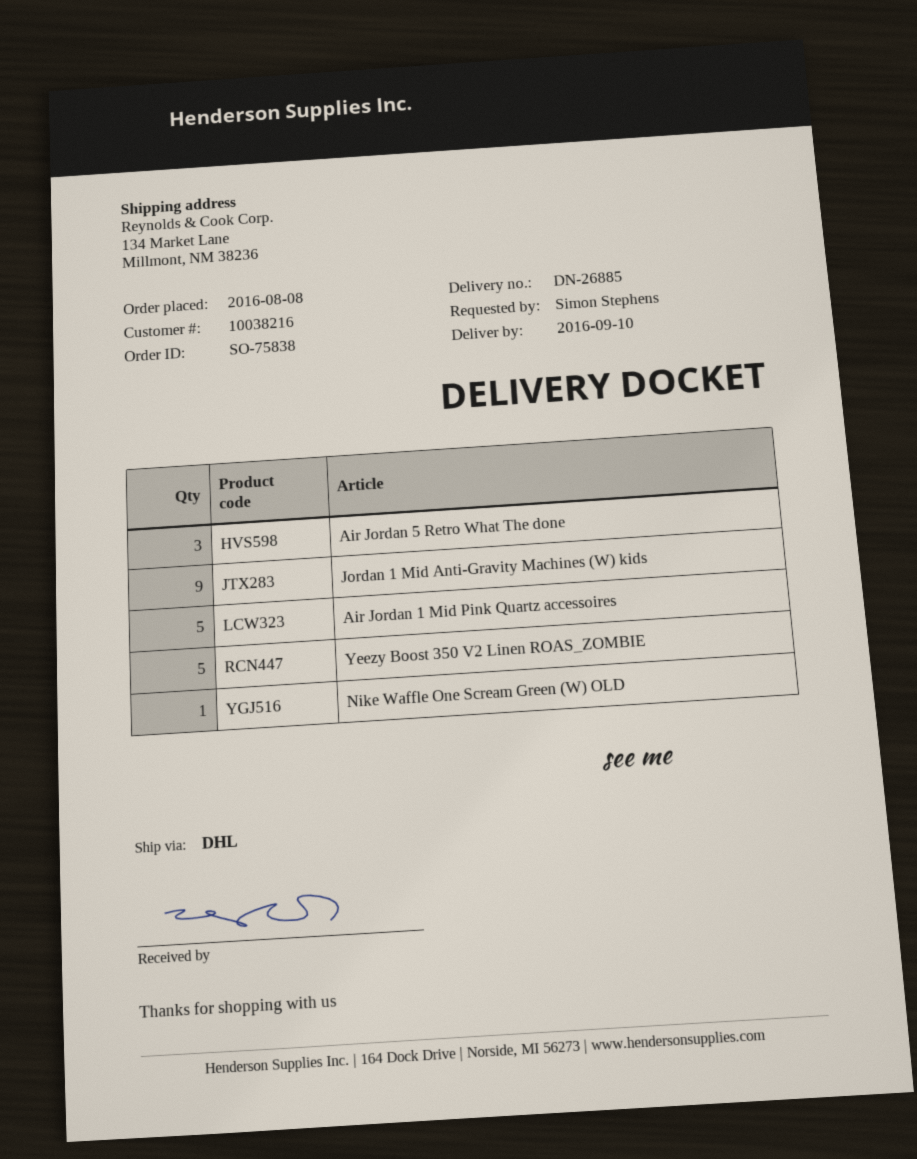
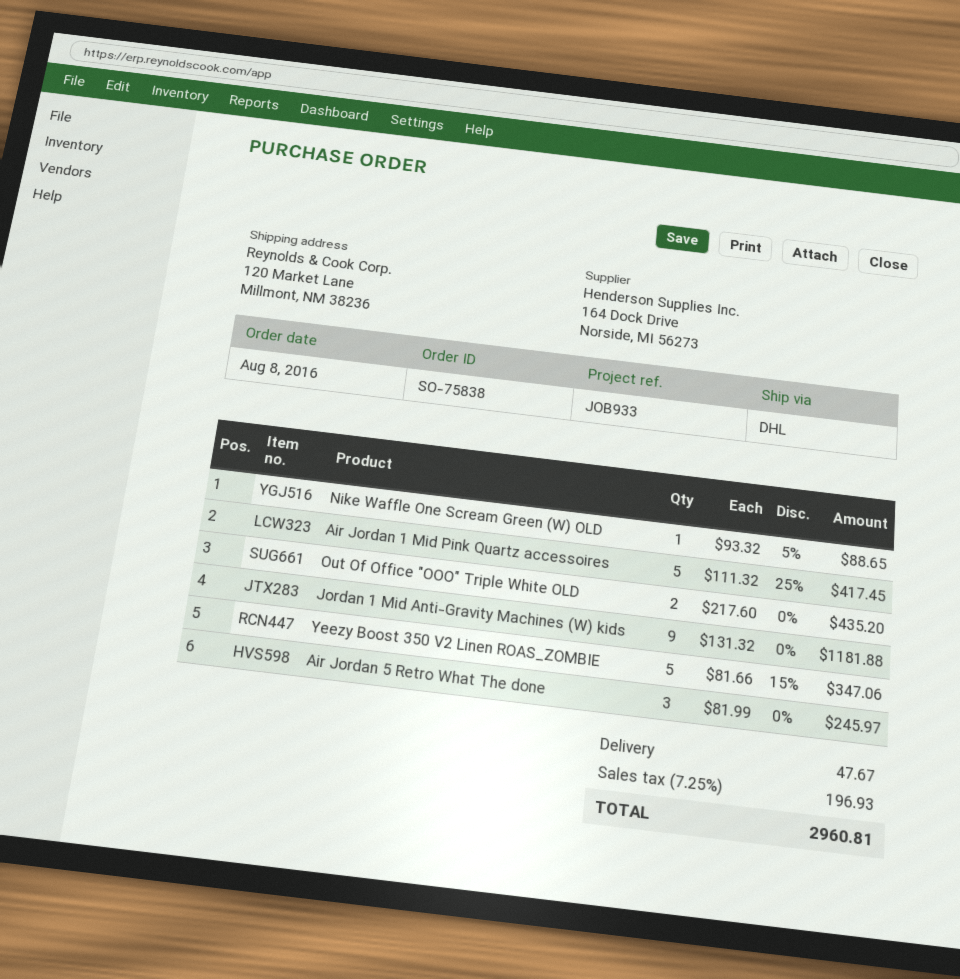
ship to: 134 Market Lane, Millmont, NM 38236 -> 120 Market Lane, Millmont, NM 38236
Out Of Office "OOO" Triple White OLD: none -> 2

